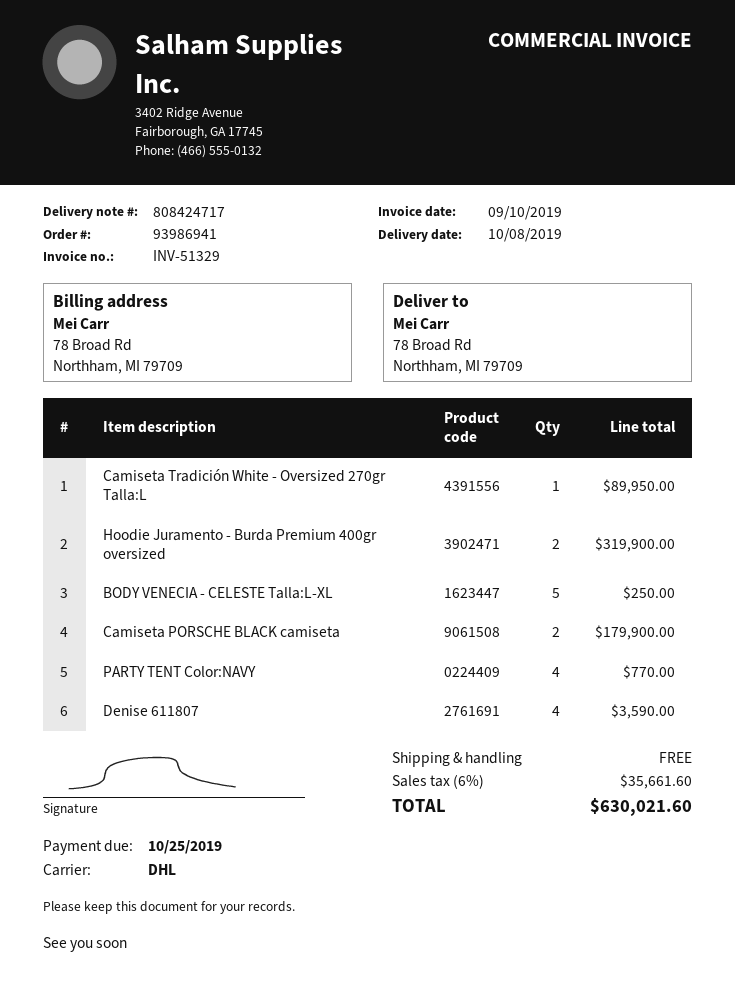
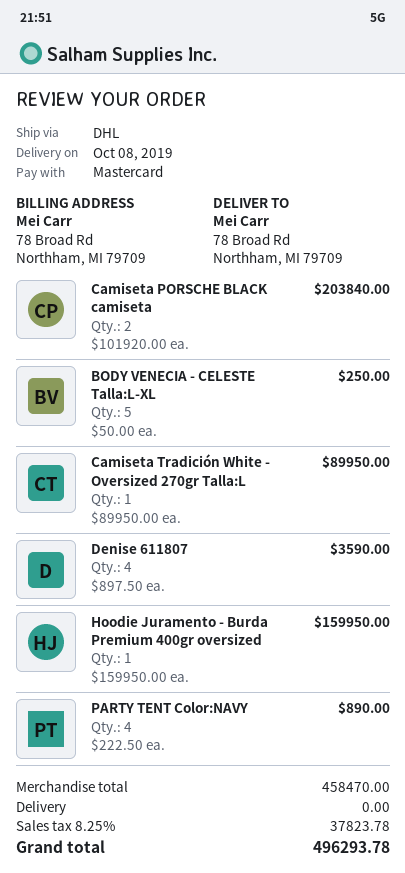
Hoodie Juramento - Burda Premium 400gr oversized: 2 for 319900.00 -> 1 for 159950.00
Camiseta PORSCHE BLACK camiseta: 2 for 179900.00 -> 2 for 203840.00
PARTY TENT Color:NAVY: 4 for 770.00 -> 4 for 890.00
tax: 6% = 35661.60 -> 8.25% = 37823.78
total: 630021.60 -> 496293.78

